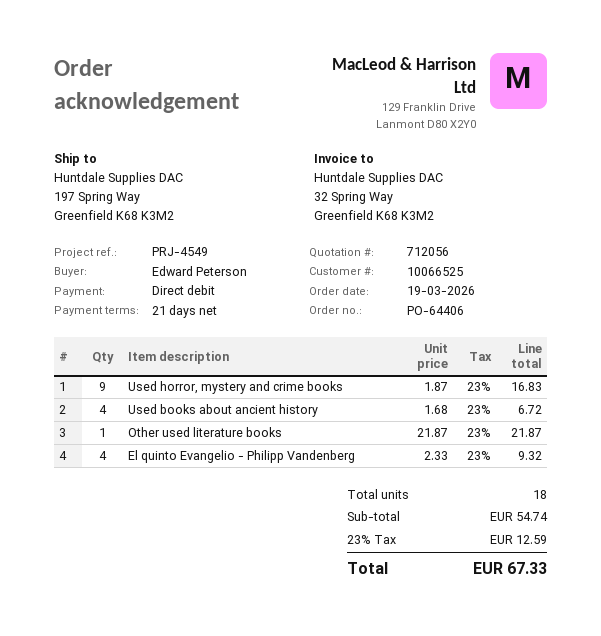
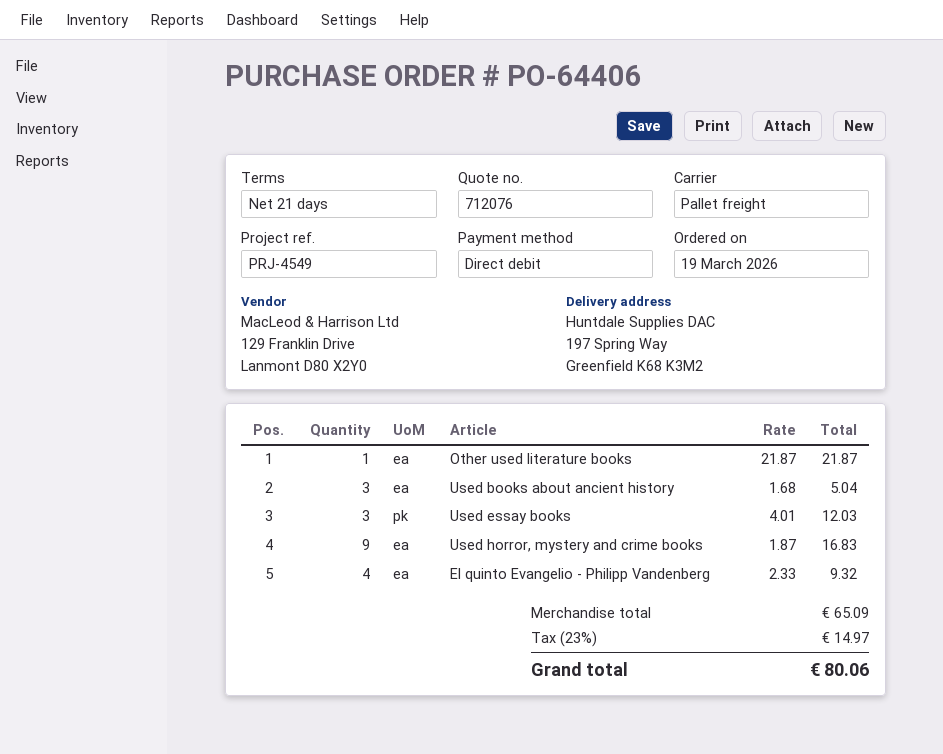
quote number: 712056 -> 712076
Used books about ancient history: 4 x 1.68 = 6.72 -> 3 x 1.68 = 5.04
Used essay books: none -> 3 x 4.01 = 12.03
subtotal: 54.74 -> 65.09
tax: 23% = 12.59 -> 23% = 14.97
total: 67.33 -> 80.06

